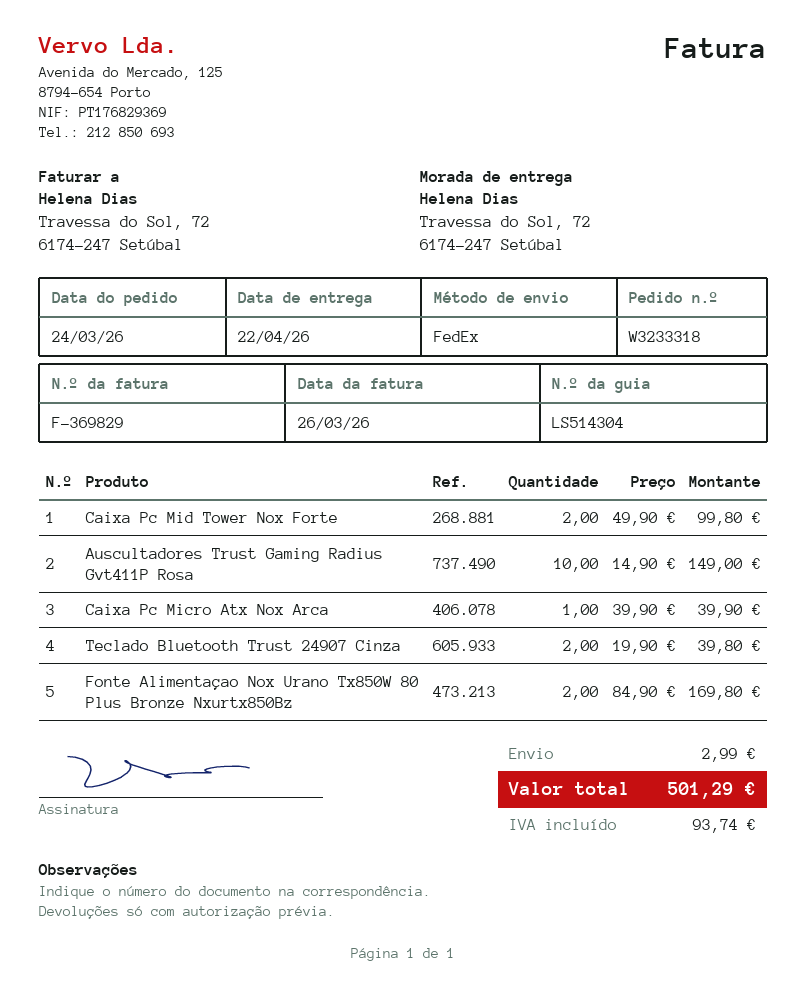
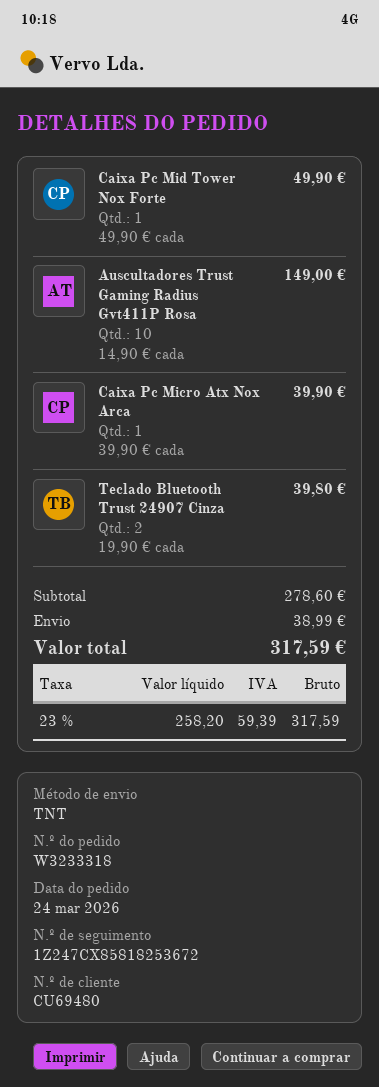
shipping method: FedEx -> TNT
Caixa Pc Mid Tower Nox Forte: 2 x 49.90 = 99.80 -> 1 x 49.90 = 49.90
Fonte Alimentaçao Nox Urano Tx850W 80 Plus Bronze Nxurtx850Bz: 2 x 84.90 = 169.80 -> none
shipping: 2.99 -> 38.99
tax: 93.74 -> 59.39
total: 501.29 -> 317.59

